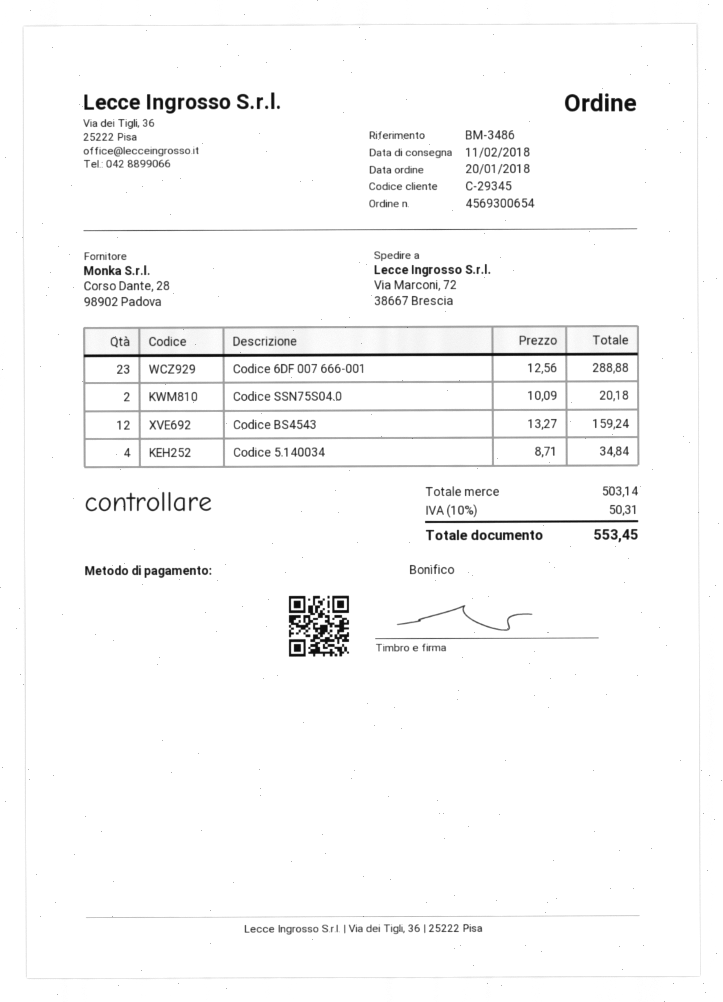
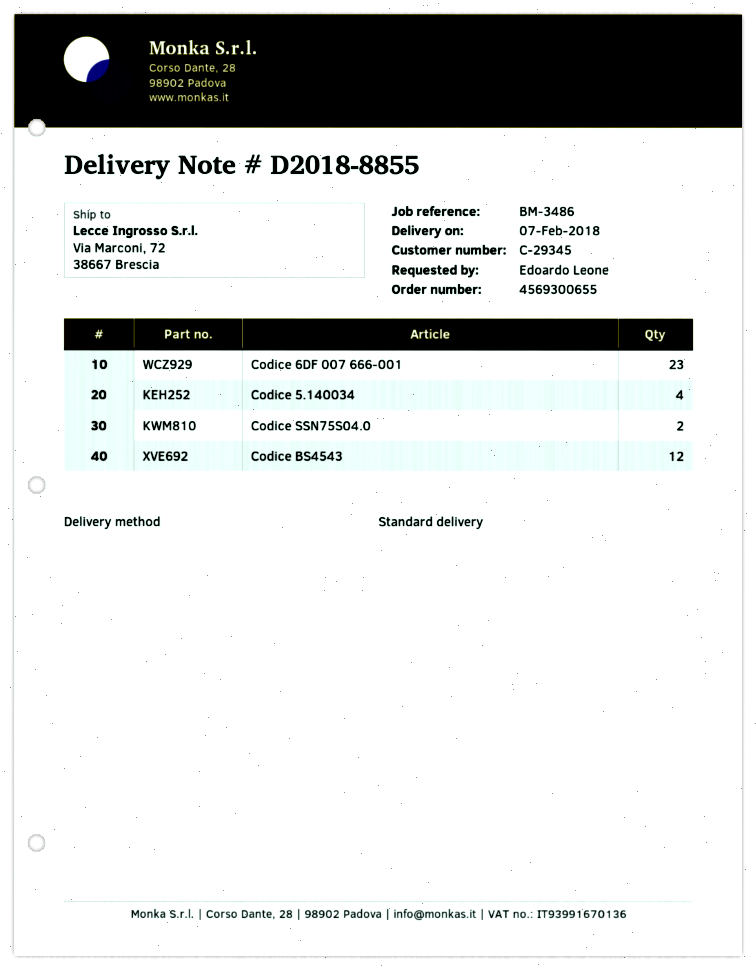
order number: 4569300654 -> 4569300655
delivery date: 2018-02-11 -> 2018-02-07

